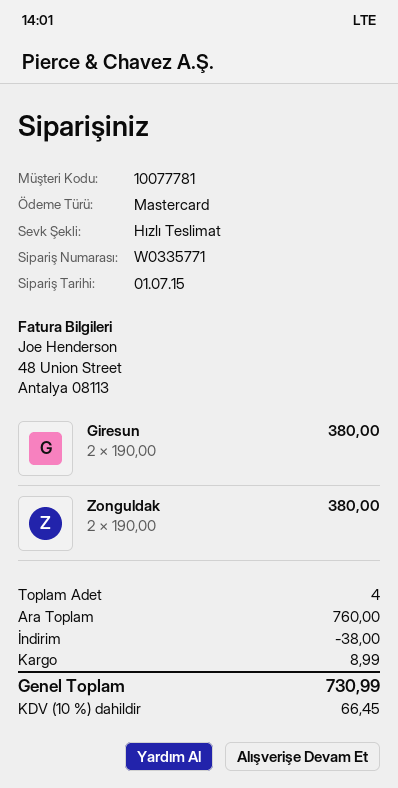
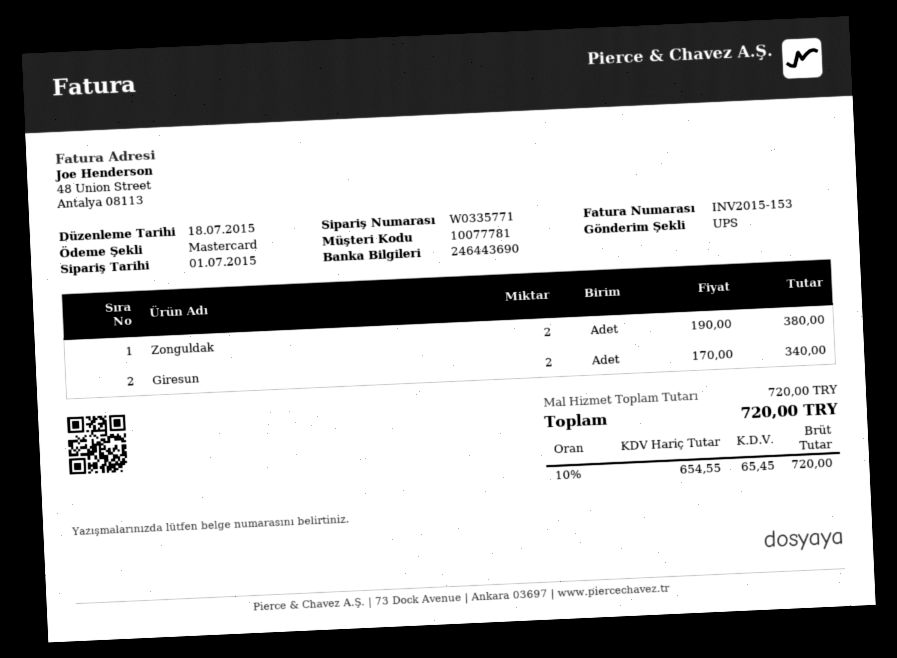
shipping method: express -> UPS
Giresun: 2 x 190.00 = 380.00 -> 2 x 170.00 = 340.00
subtotal: 760.00 -> 720.00
discount: 38.00 -> none
shipping: 8.99 -> none
tax: 10% = 66.45 -> 10% = 65.45
total: 730.99 -> 720.00

